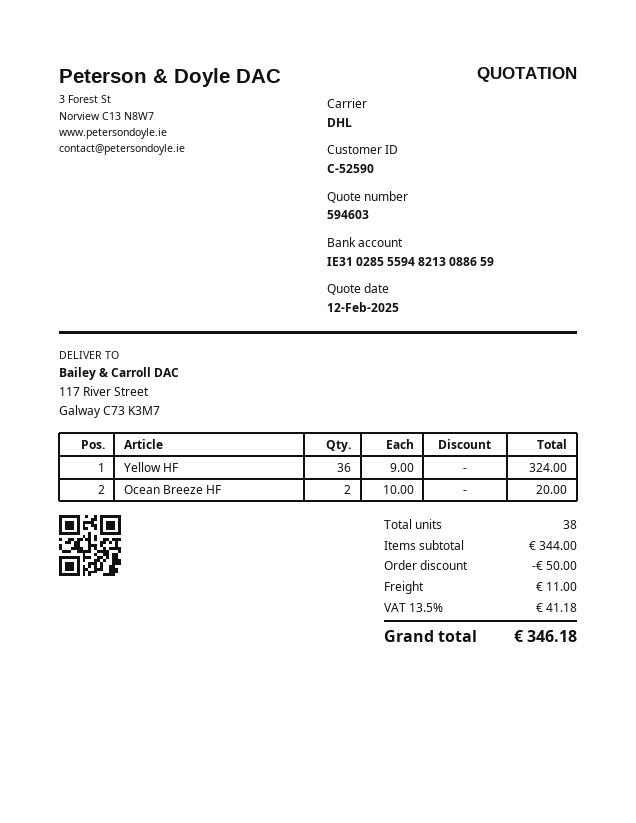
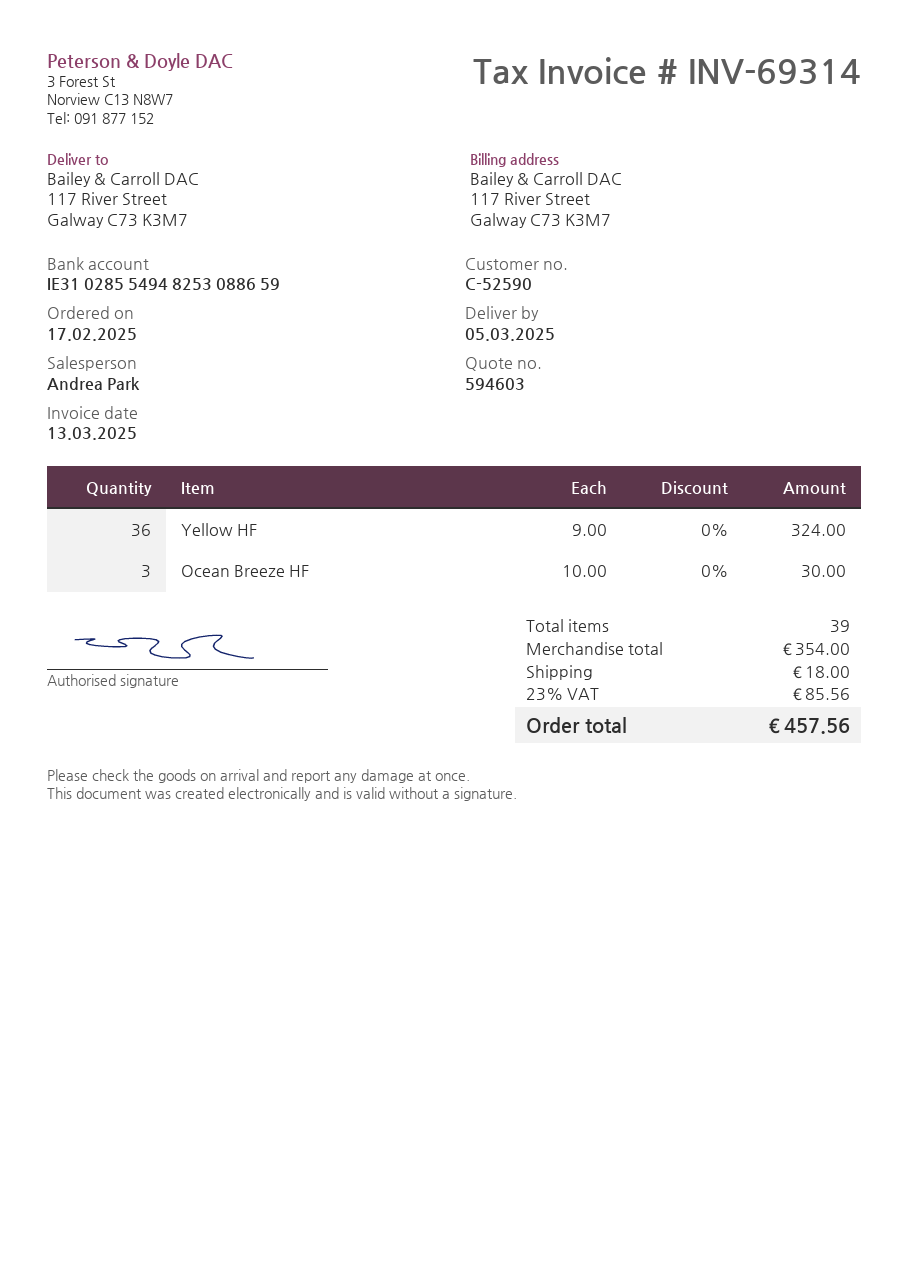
bank account: IE31028555948213088659 -> IE31028554948253088659
Ocean Breeze HF: 2 x 10.00 = 20.00 -> 3 x 10.00 = 30.00
total quantity: 38 -> 39
subtotal: 344.00 -> 354.00
discount: 50.00 -> none
shipping: 11.00 -> 18.00
tax: 13.5% = 41.18 -> 23% = 85.56
total: 346.18 -> 457.56

